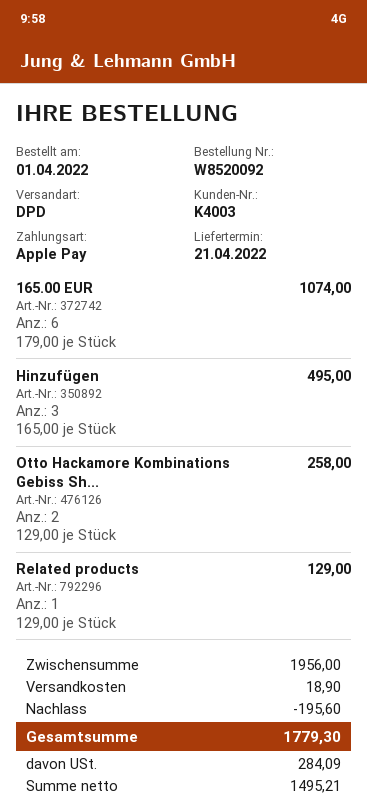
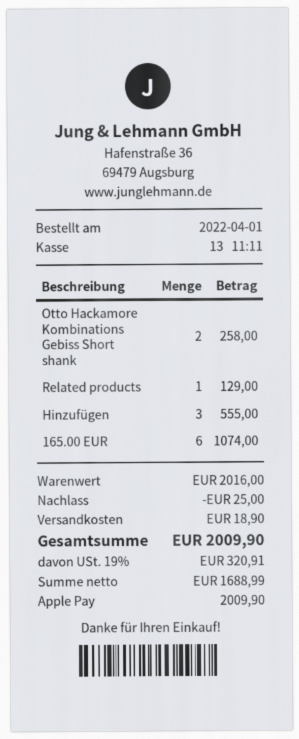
Hinzufügen: 3 for 495.00 -> 3 for 555.00
subtotal: 1956.00 -> 2016.00
discount: 195.60 -> 25.00
net: 1495.21 -> 1688.99
tax: 284.09 -> 320.91
total: 1779.30 -> 2009.90

